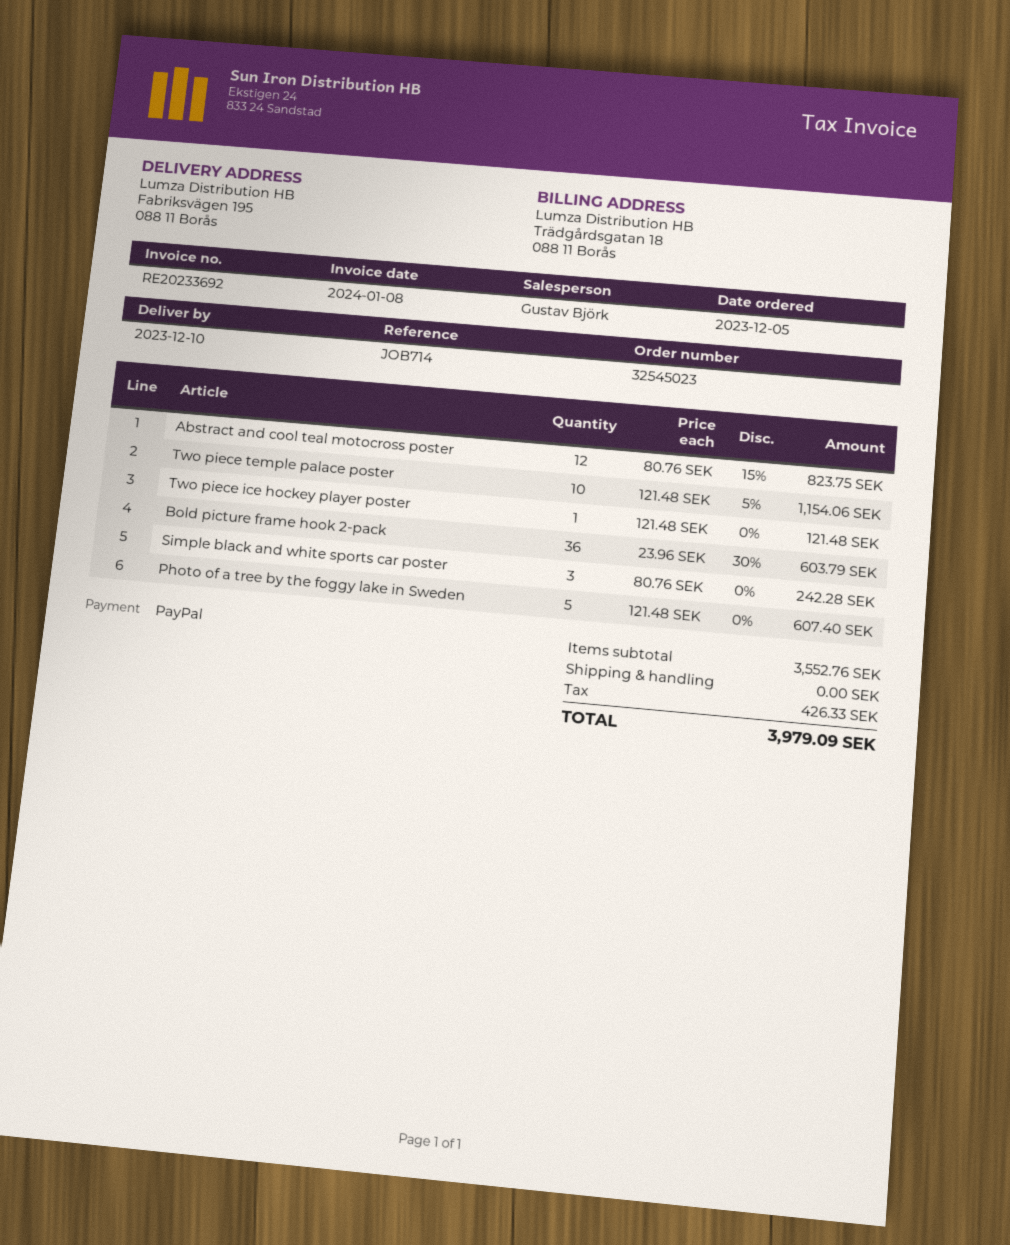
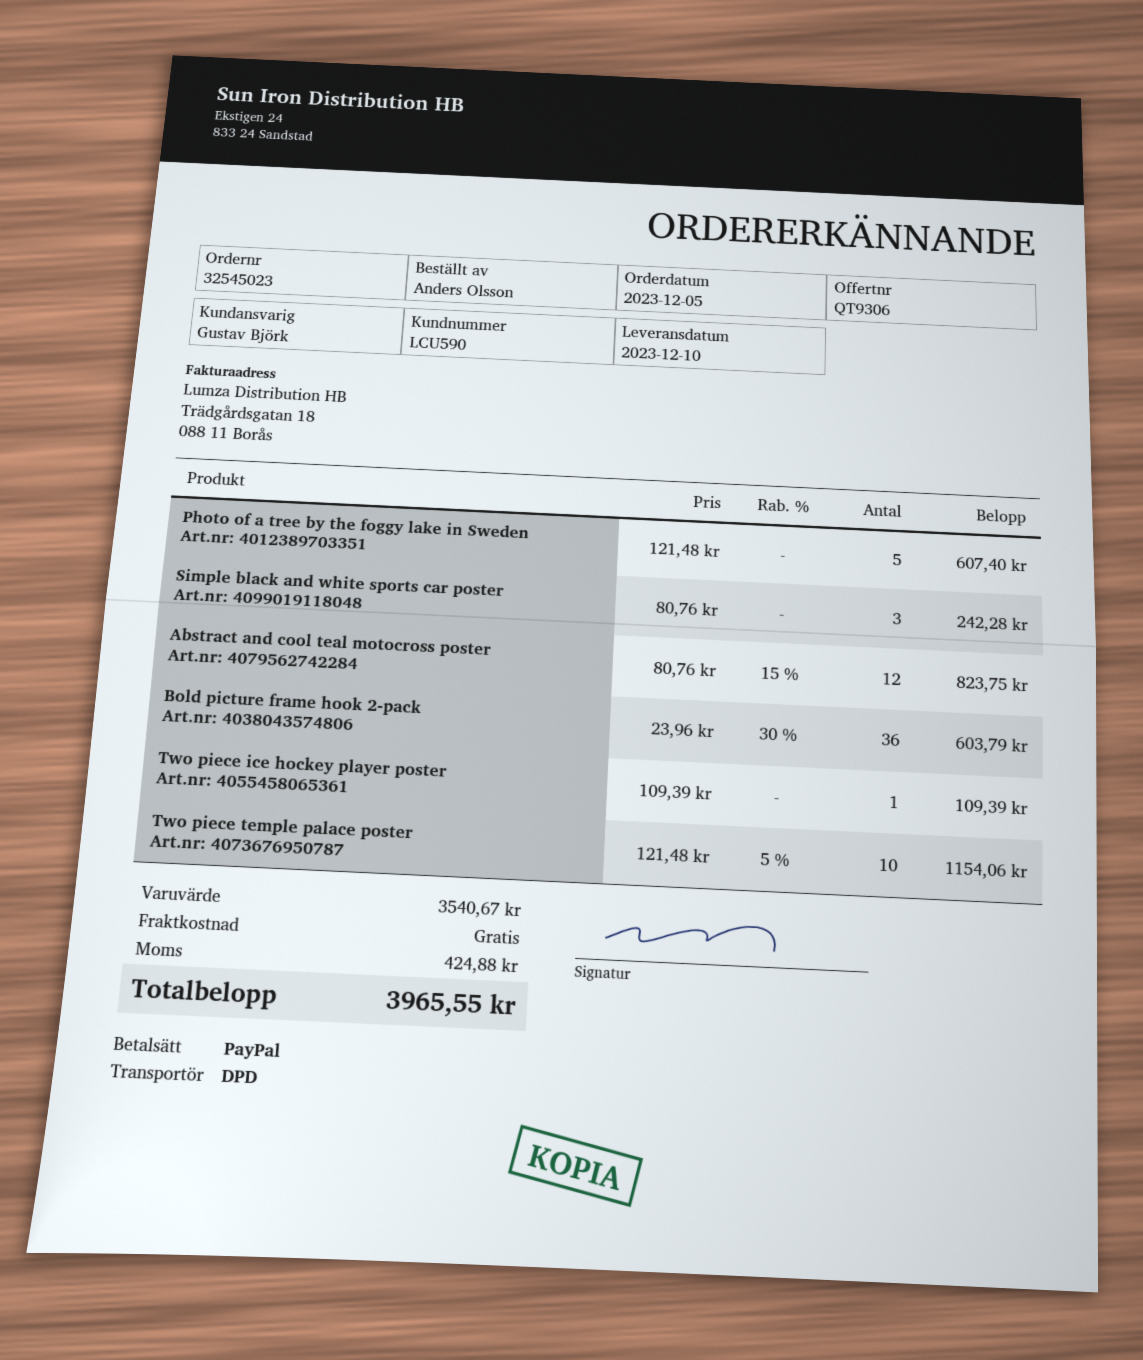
Two piece ice hockey player poster: 1 x 121.48 = 121.48 -> 1 x 109.39 = 109.39
subtotal: 3552.76 -> 3540.67
tax: 426.33 -> 424.88
total: 3979.09 -> 3965.55

